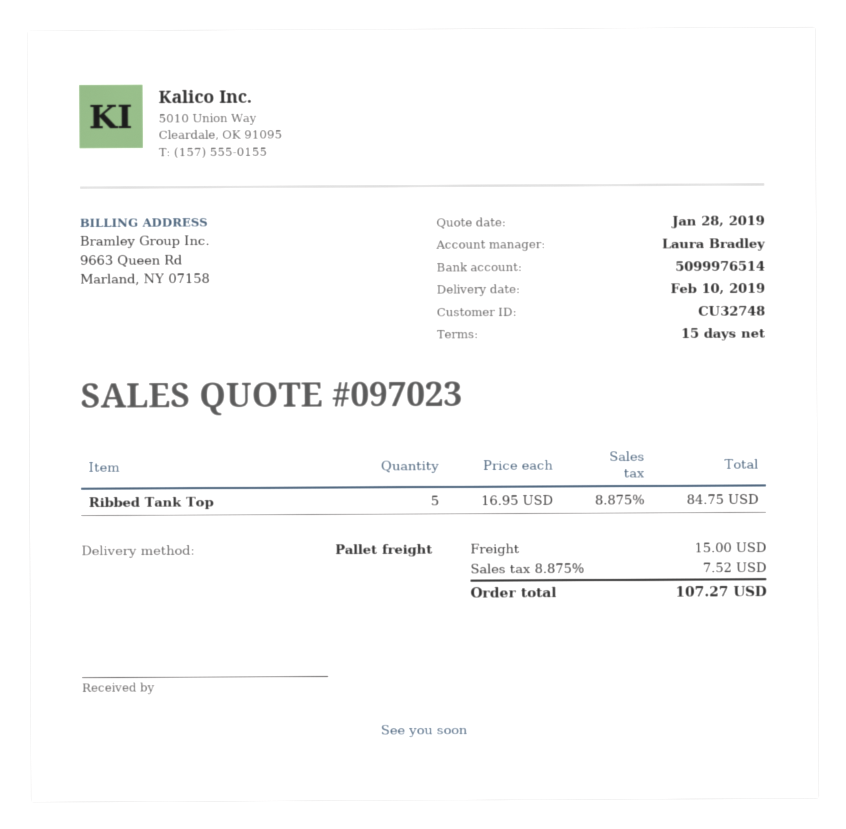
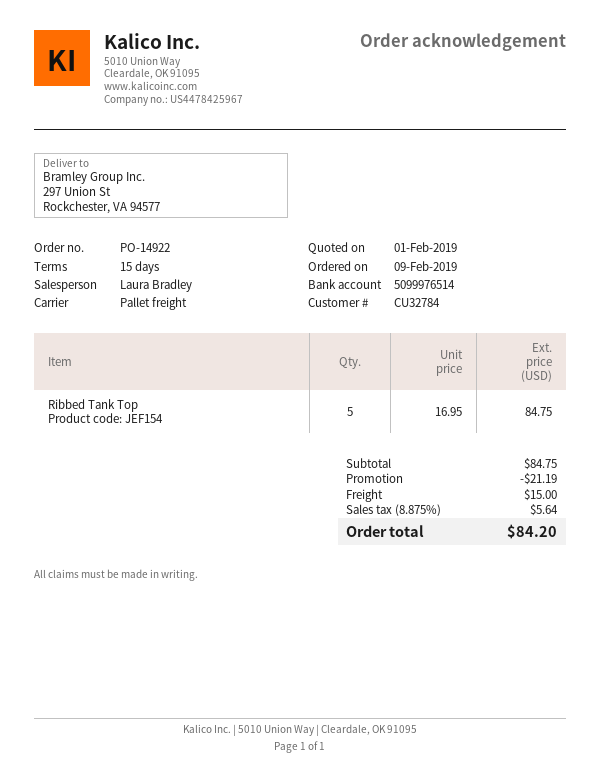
quote date: 2019-01-28 -> 2019-02-01
customer number: CU32748 -> CU32784
discount: none -> 21.19
tax: 8.875% = 7.52 -> 8.875% = 5.64
total: 107.27 -> 84.20

